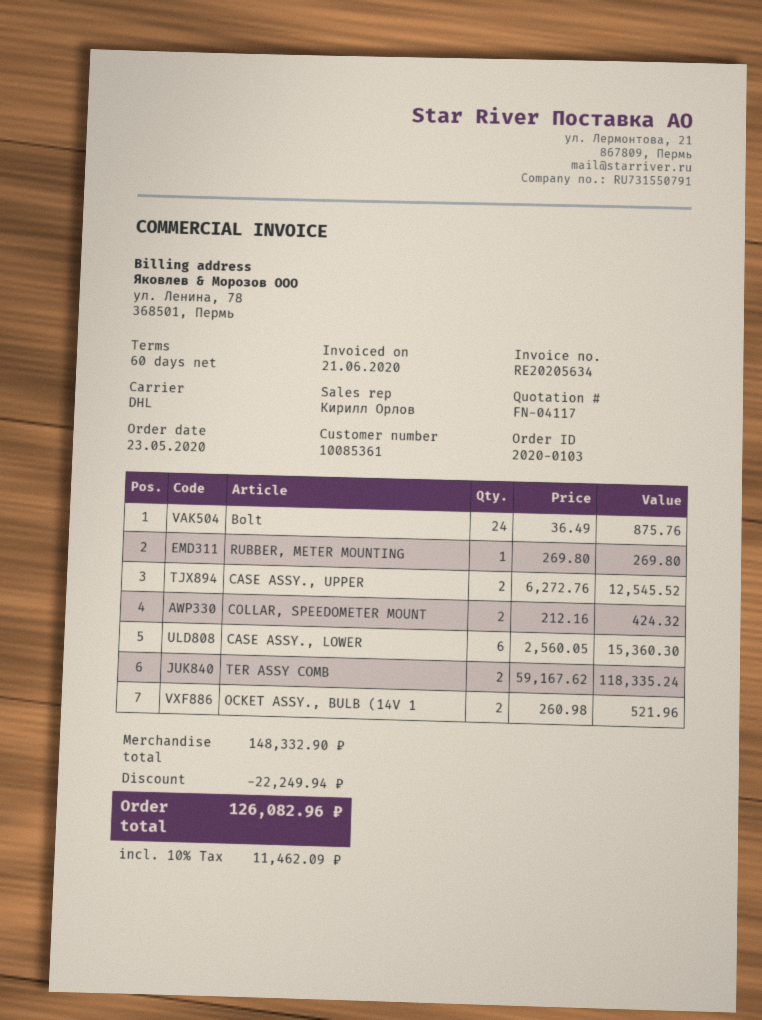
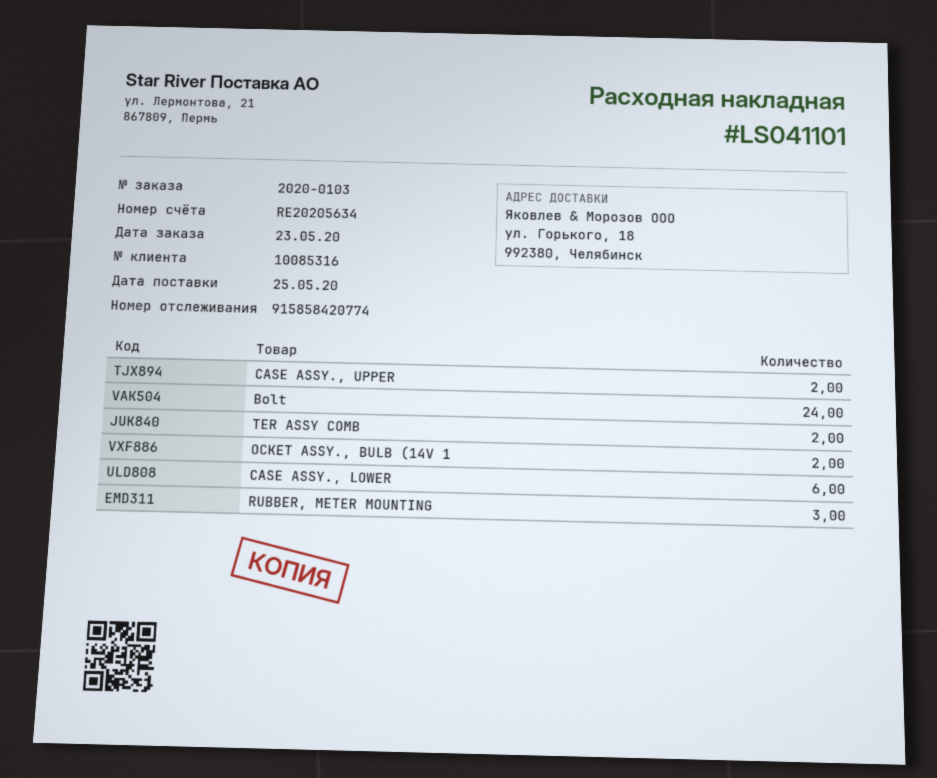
customer number: 10085361 -> 10085316
RUBBER, METER MOUNTING: 1 -> 3
COLLAR, SPEEDOMETER MOUNT: 2 -> none

